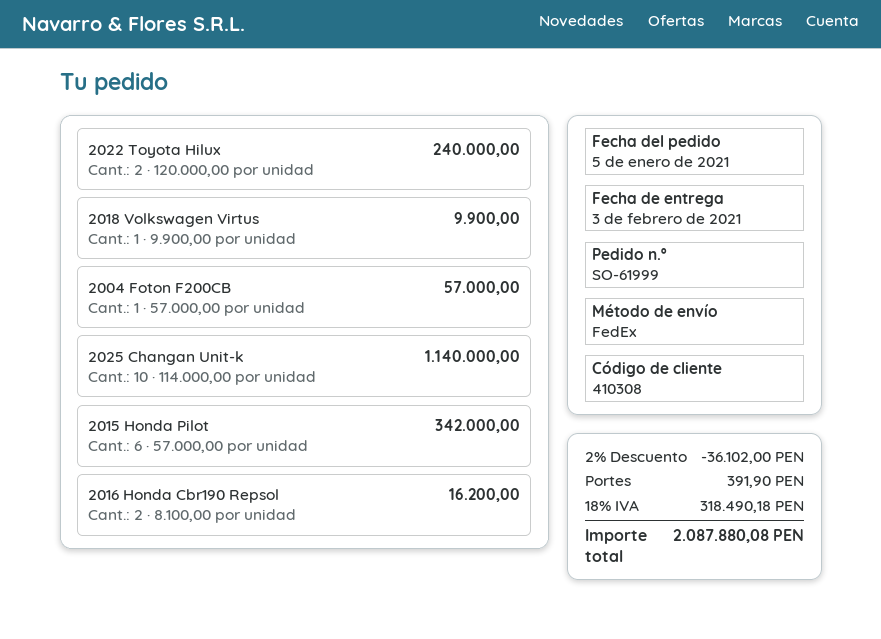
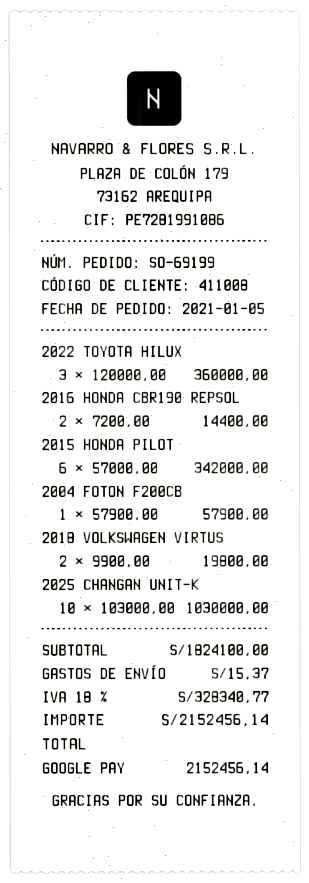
order number: SO-61999 -> SO-69199
customer number: 410308 -> 411008
2022 Toyota Hilux: 2 x 120000.00 = 240000.00 -> 3 x 120000.00 = 360000.00
2018 Volkswagen Virtus: 1 x 9900.00 = 9900.00 -> 2 x 9900.00 = 19800.00
2004 Foton F200CB: 1 x 57000.00 = 57000.00 -> 1 x 57900.00 = 57900.00
2025 Changan Unit-k: 10 x 114000.00 = 1140000.00 -> 10 x 103000.00 = 1030000.00
2016 Honda Cbr190 Repsol: 2 x 8100.00 = 16200.00 -> 2 x 7200.00 = 14400.00
discount: 2% = 36102.00 -> none
shipping: 391.90 -> 15.37
tax: 18% = 318490.18 -> 18% = 328340.77
total: 2087880.08 -> 2152456.14

